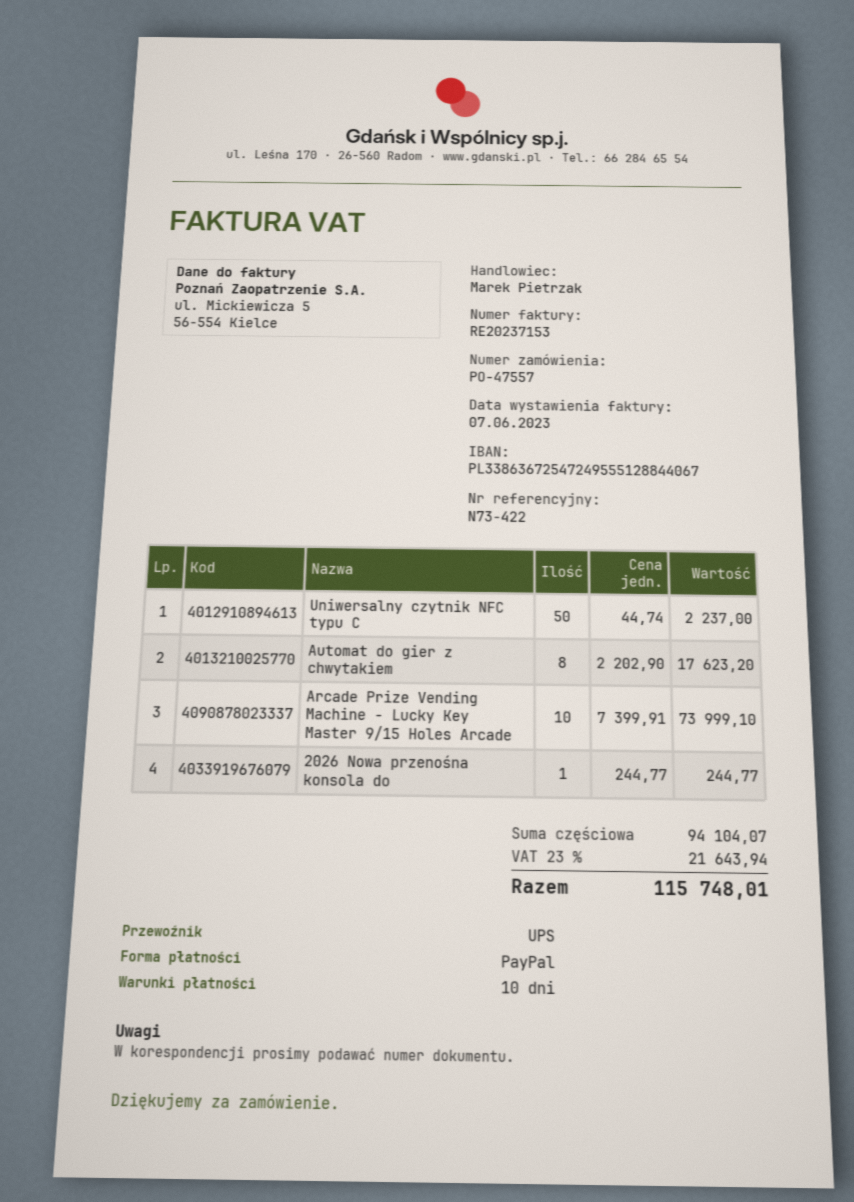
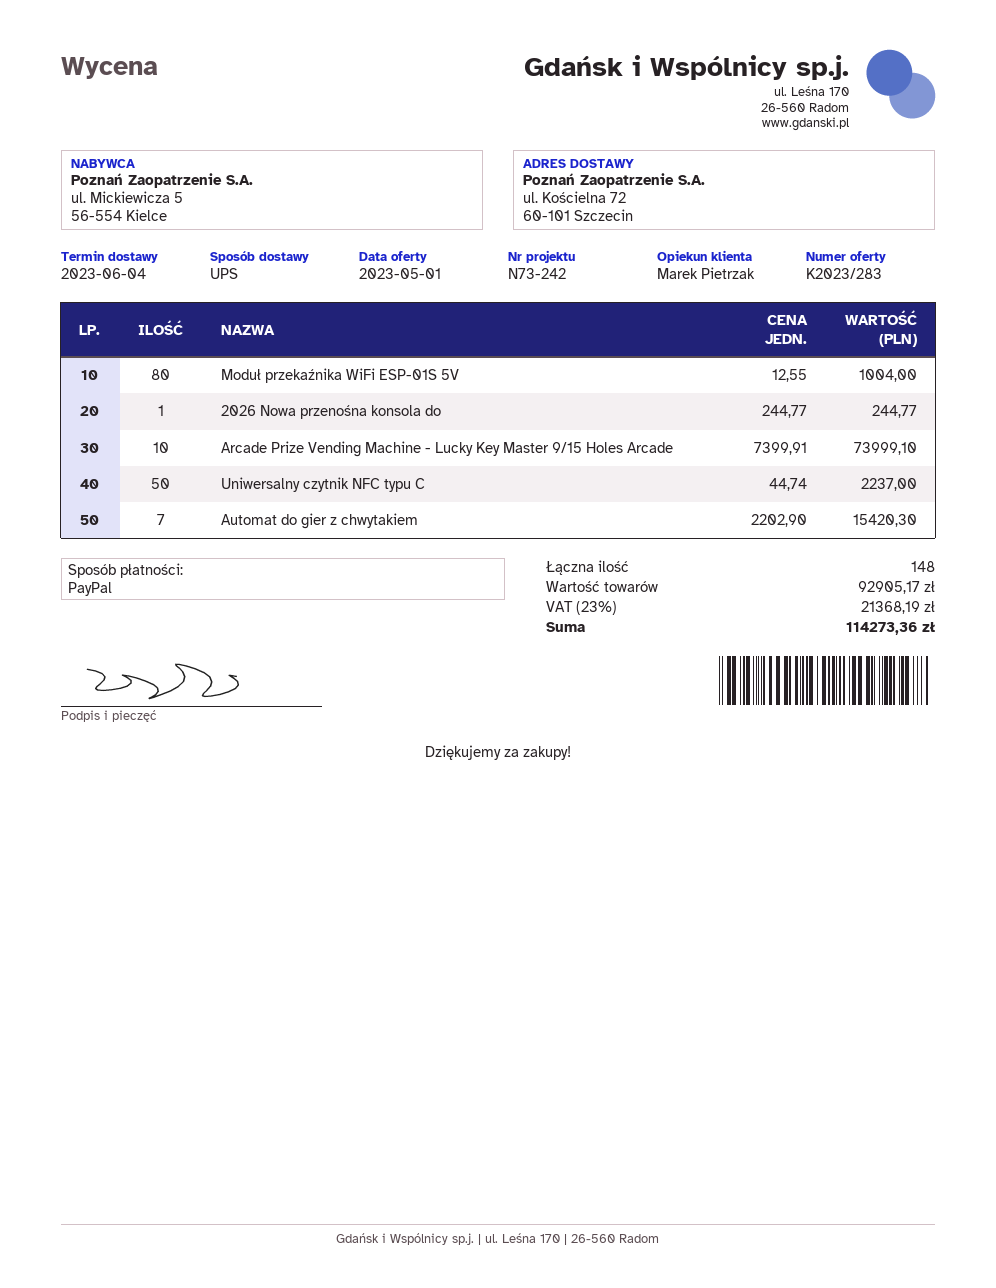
reference: N73-422 -> N73-242
Automat do gier z chwytakiem: 8 x 2202.90 = 17623.20 -> 7 x 2202.90 = 15420.30
Moduł przekaźnika WiFi ESP-01S 5V: none -> 80 x 12.55 = 1004.00
subtotal: 94104.07 -> 92905.17
tax: 23% = 21643.94 -> 23% = 21368.19
total: 115748.01 -> 114273.36

